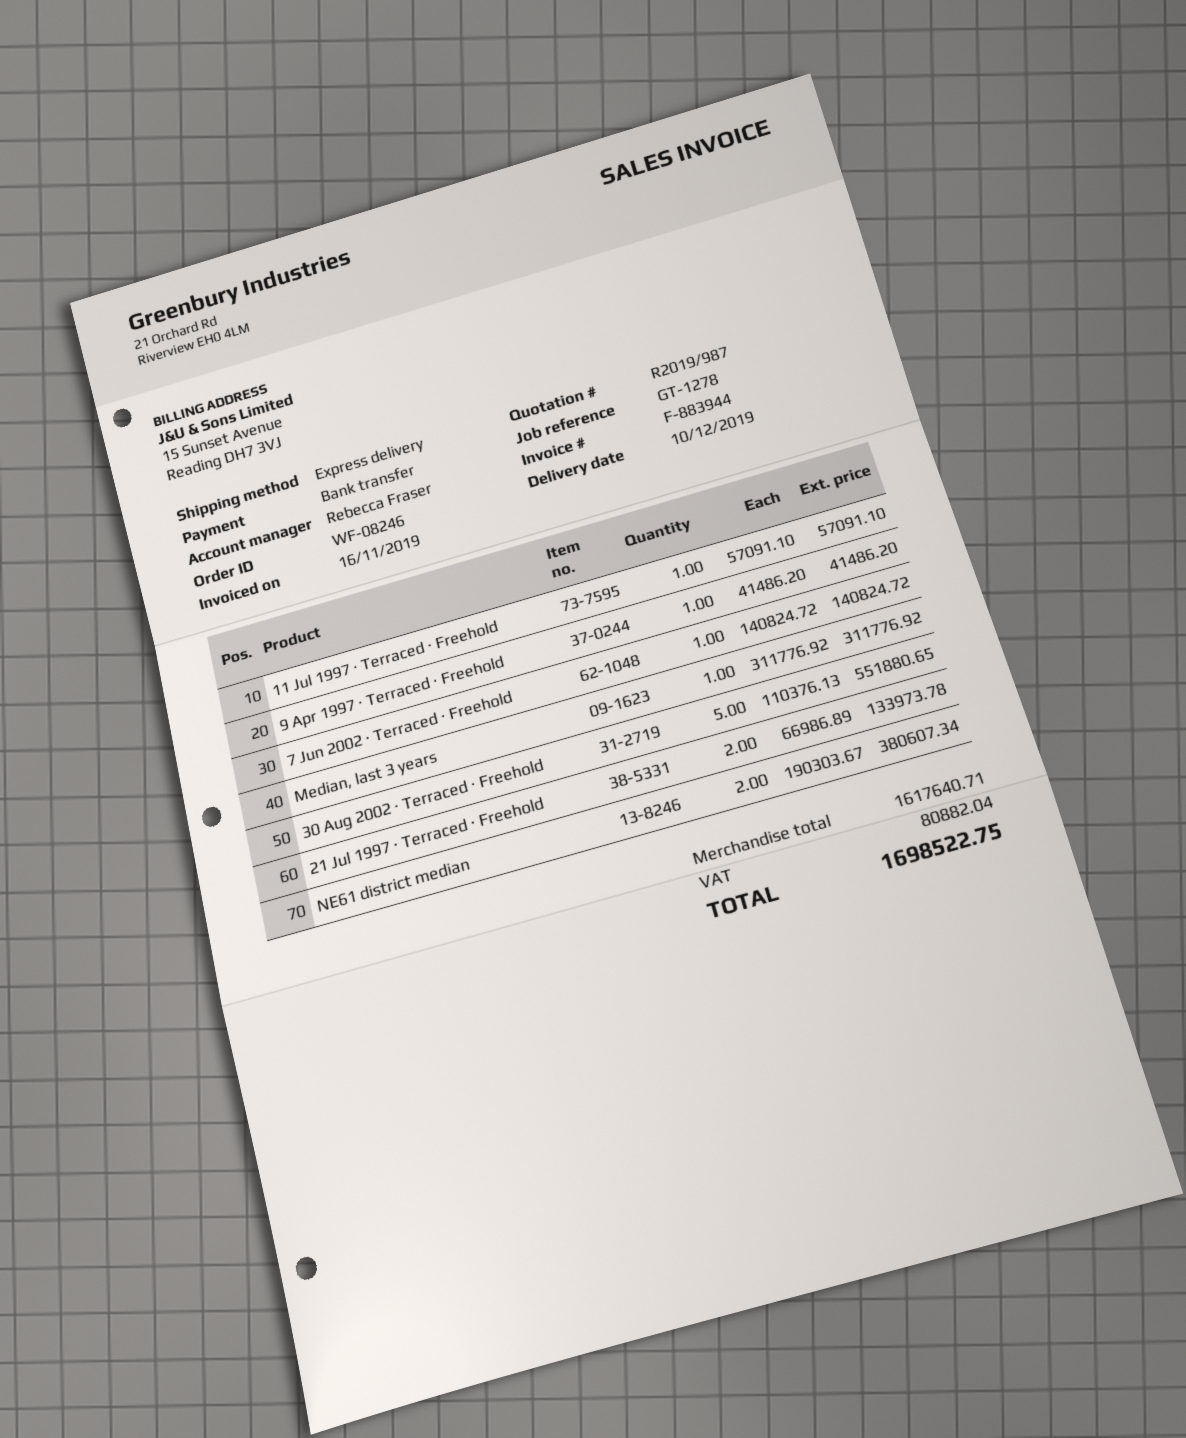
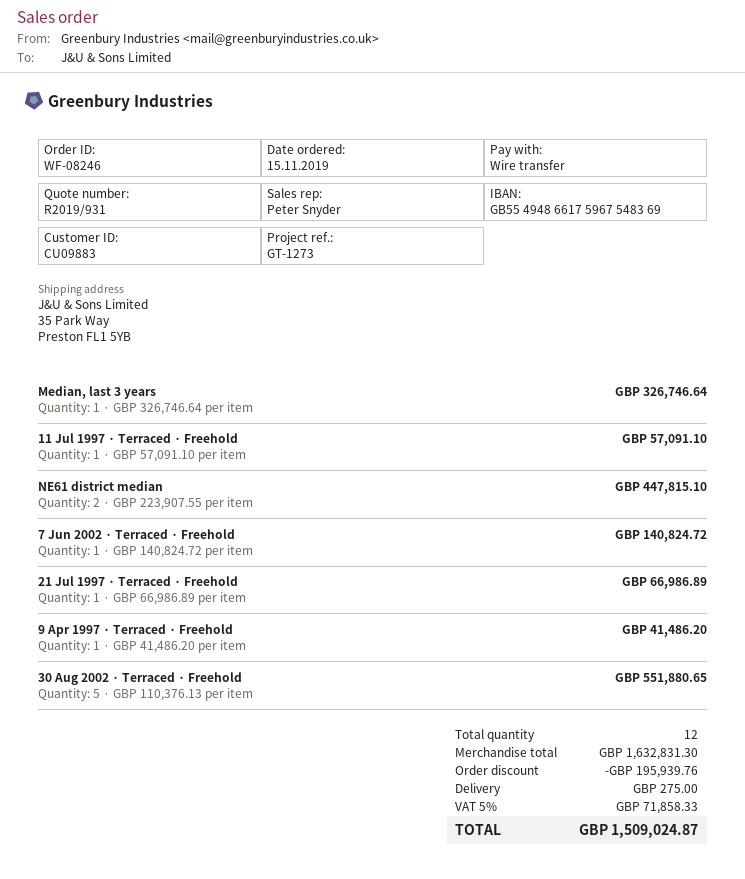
quote number: R2019/987 -> R2019/931
reference: GT-1278 -> GT-1273
sales rep: Rebecca Fraser -> Peter Snyder
Median, last 3 years: 1 x 311776.92 = 311776.92 -> 1 x 326746.64 = 326746.64
21 Jul 1997 · Terraced · Freehold: 2 x 66986.89 = 133973.78 -> 1 x 66986.89 = 66986.89
NE61 district median: 2 x 190303.67 = 380607.34 -> 2 x 223907.55 = 447815.10
subtotal: 1617640.71 -> 1632831.30
discount: none -> 195939.76
shipping: none -> 275.00
tax: 80882.04 -> 71858.33
total: 1698522.75 -> 1509024.87

